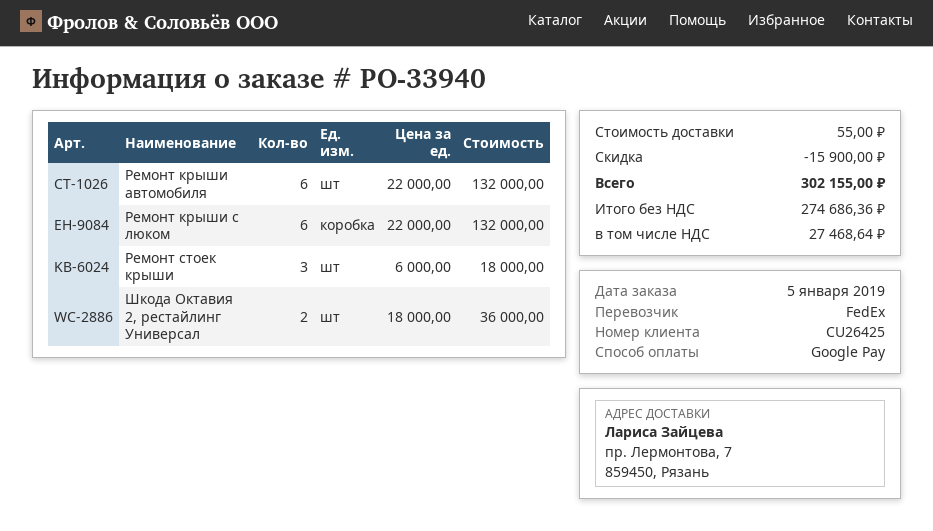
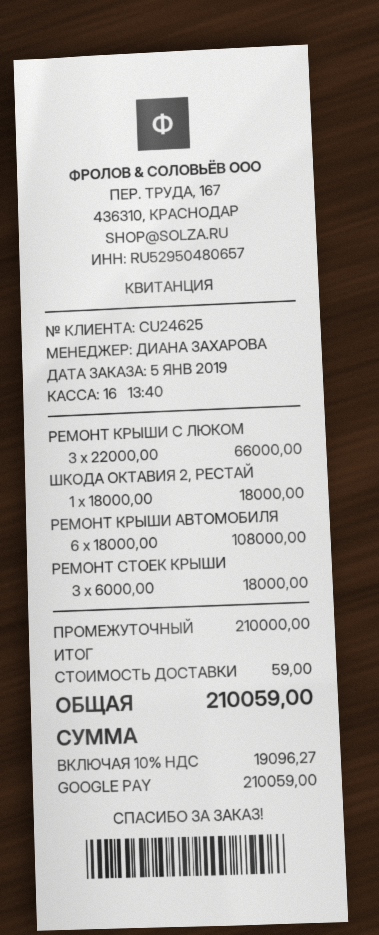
customer number: CU26425 -> CU24625
Ремонт крыши автомобиля: 6 x 22000.00 = 132000.00 -> 6 x 18000.00 = 108000.00
Ремонт крыши с люком: 6 x 22000.00 = 132000.00 -> 3 x 22000.00 = 66000.00
Шкода Октавия 2, рестайлинг Универсал: 2 x 18000.00 = 36000.00 -> 1 x 18000.00 = 18000.00
discount: 15900.00 -> none
shipping: 55.00 -> 59.00
tax: 27468.64 -> 19096.27
total: 302155.00 -> 210059.00

